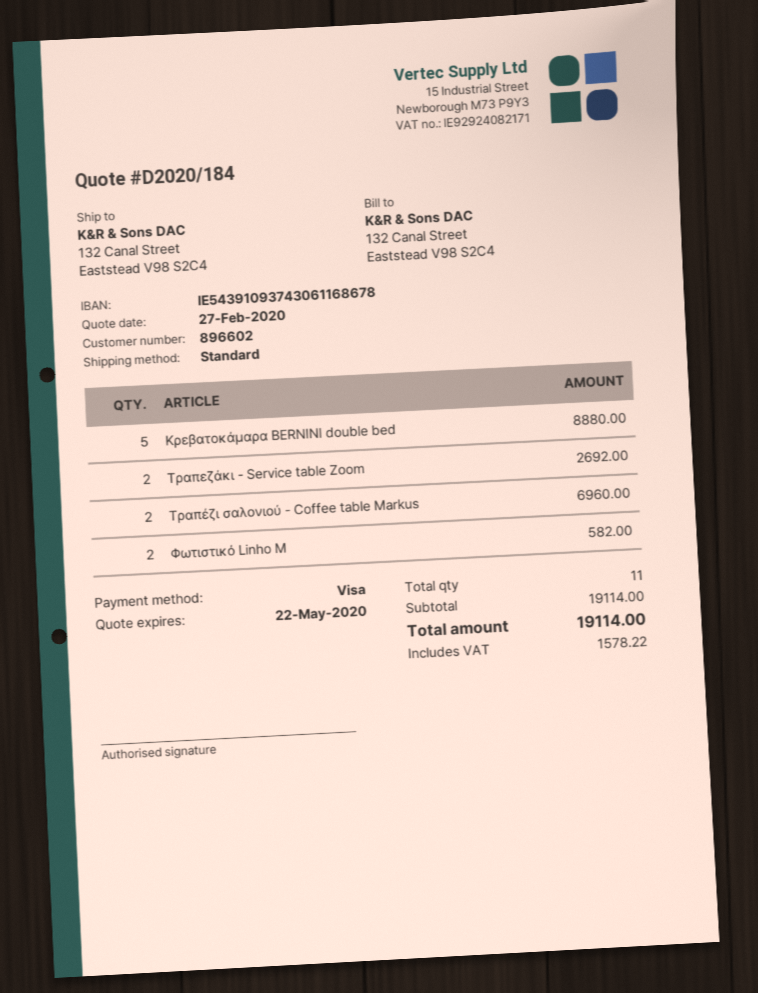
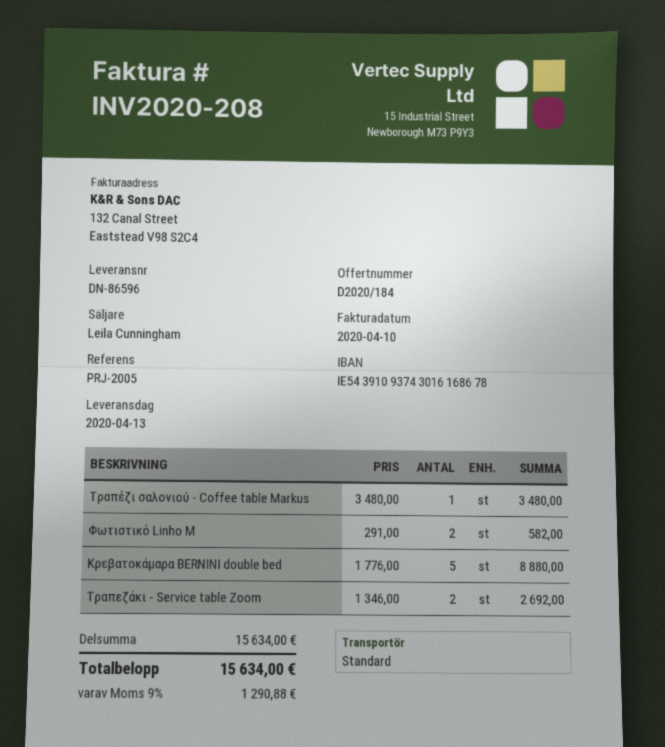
bank account: IE54391093743061168678 -> IE54391093743016168678
Τραπέζι σαλονιού - Coffee table Markus: 2 for 6960.00 -> 1 for 3480.00
subtotal: 19114.00 -> 15634.00
tax: 1578.22 -> 1290.88
total: 19114.00 -> 15634.00

